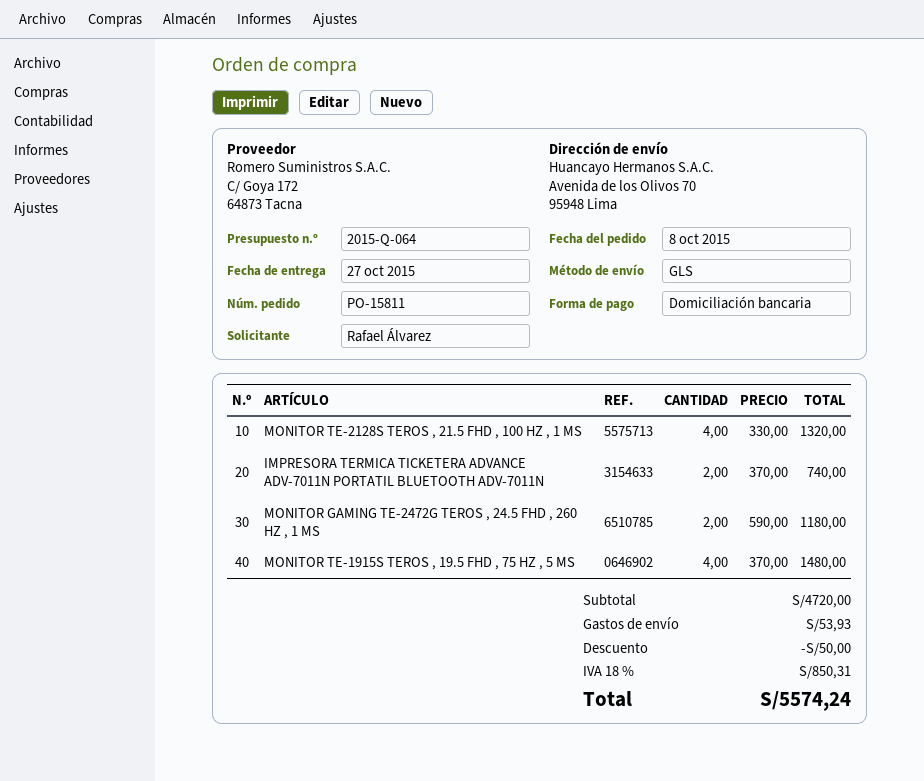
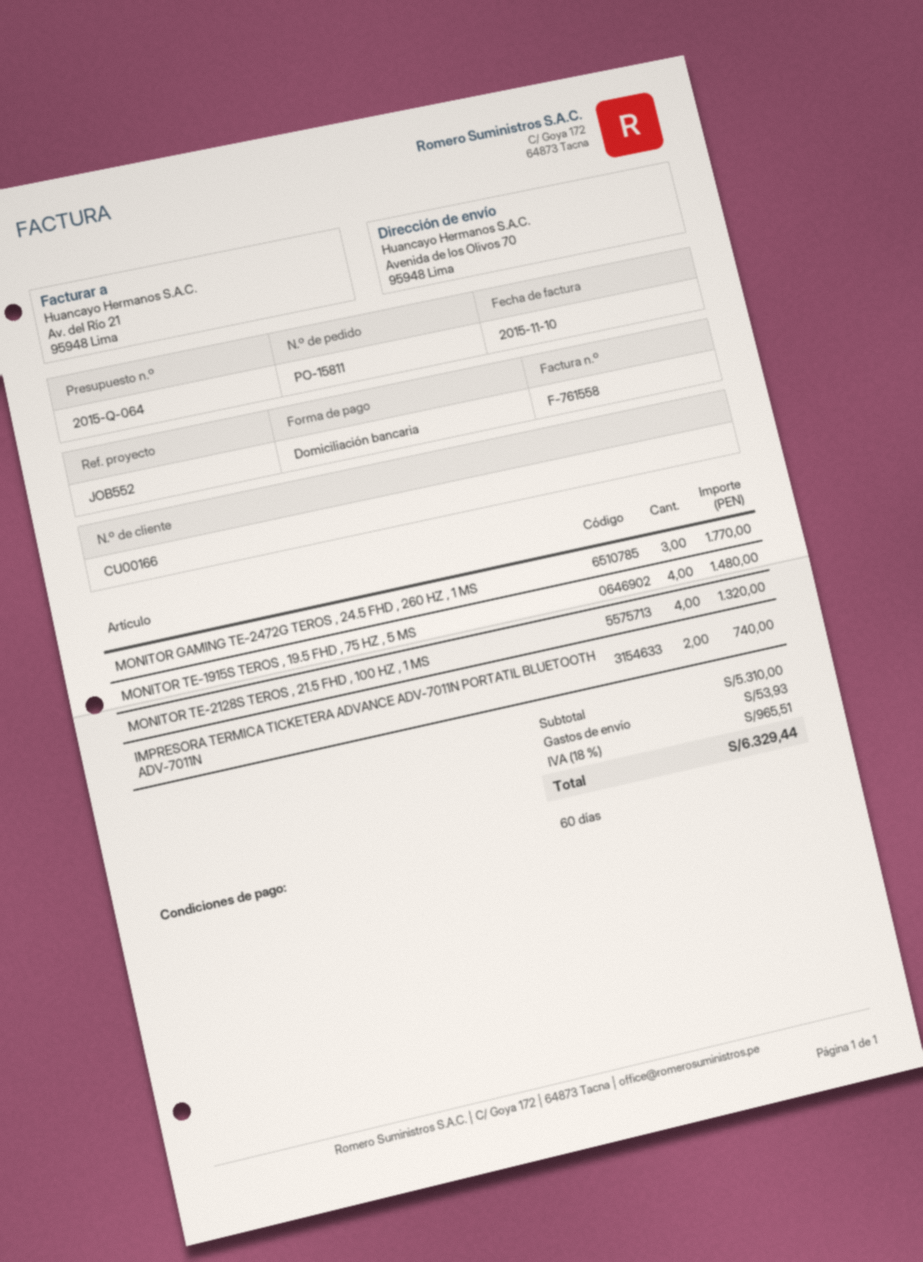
MONITOR GAMING TE-2472G TEROS , 24.5 FHD , 260 HZ , 1 MS: 2 for 1180.00 -> 3 for 1770.00
subtotal: 4720.00 -> 5310.00
discount: 50.00 -> none
tax: 18% = 850.31 -> 18% = 965.51
total: 5574.24 -> 6329.44

